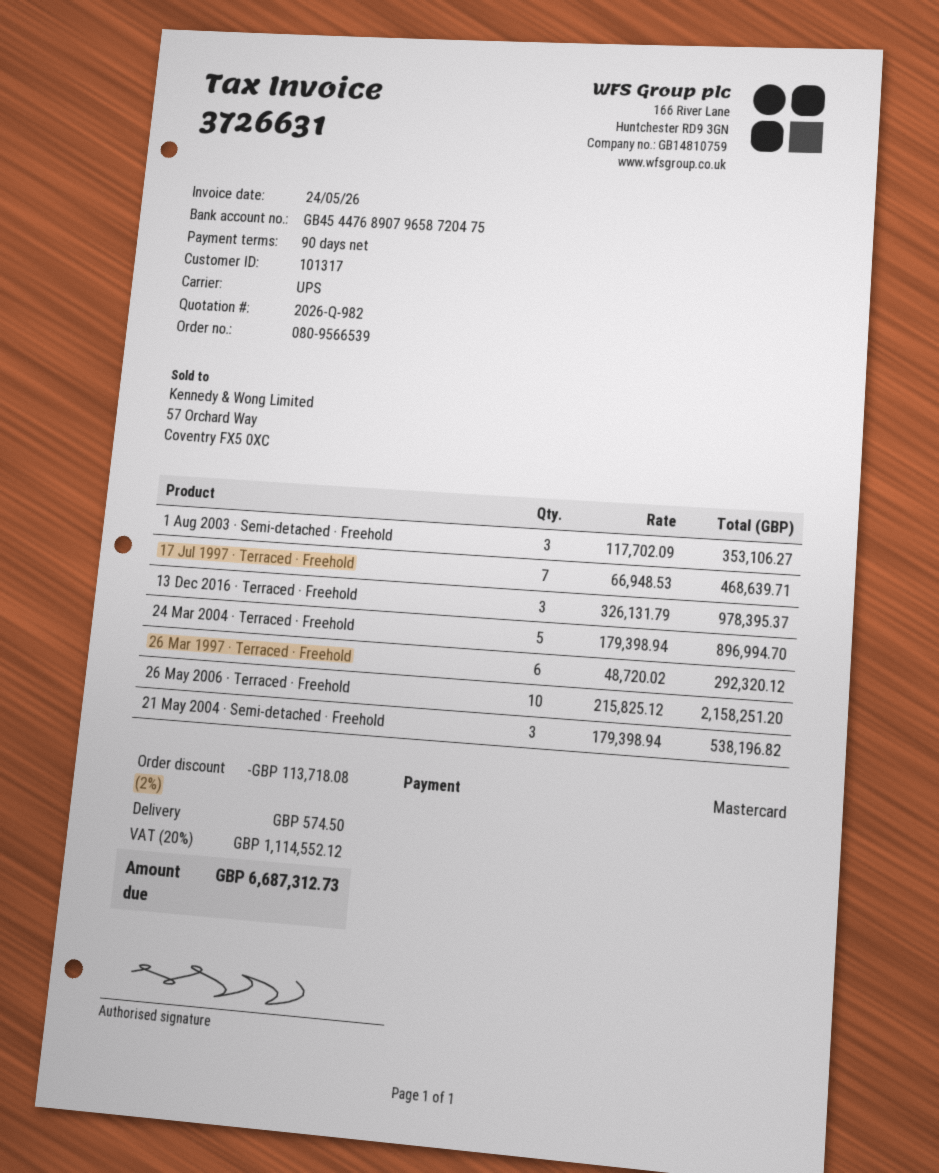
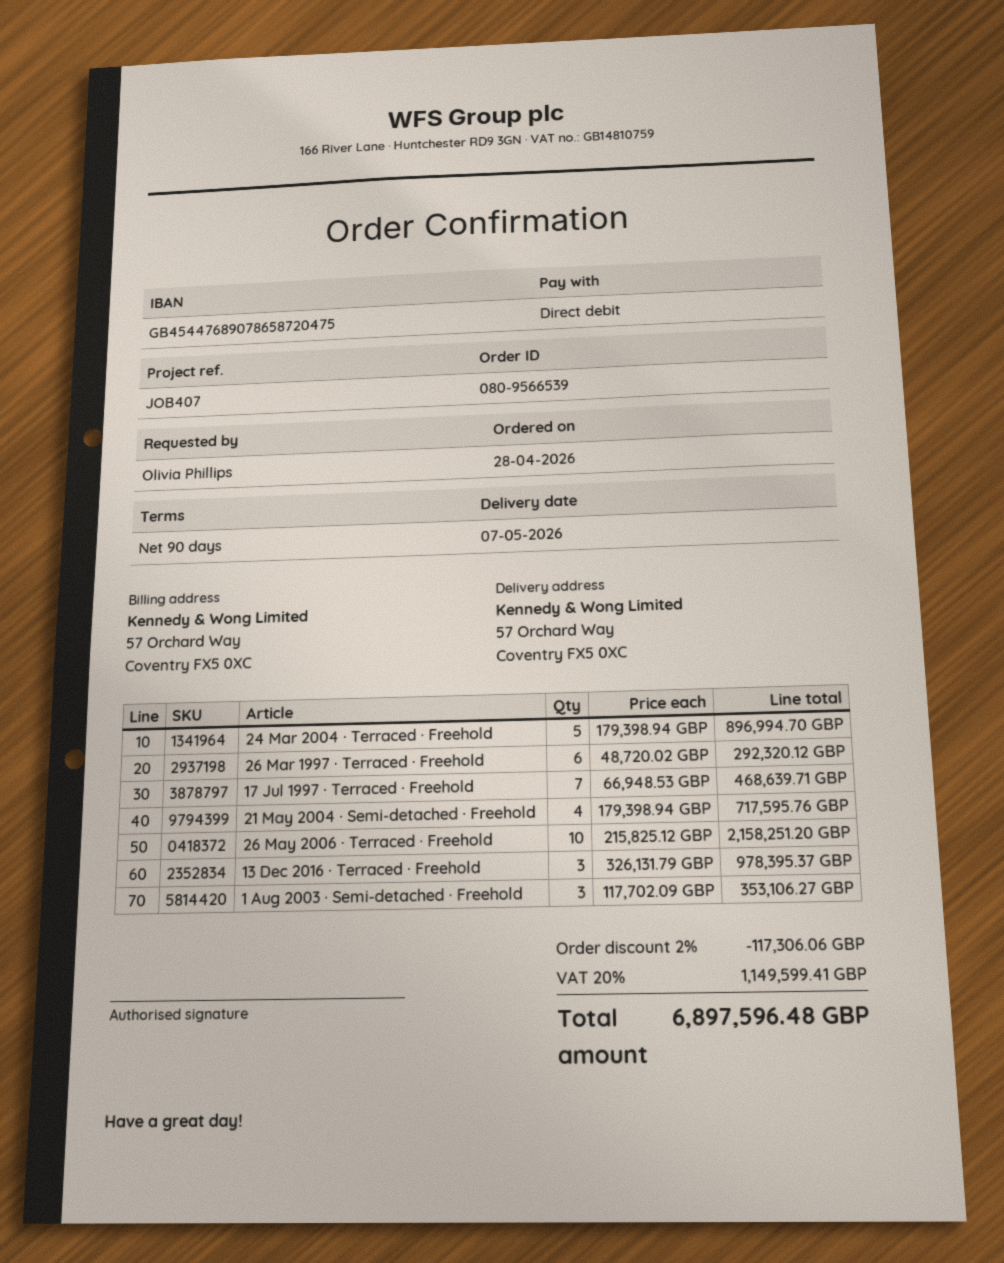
payment method: Mastercard -> direct debit
bank account: GB45447689079658720475 -> GB45447689078658720475
21 May 2004 · Semi-detached · Freehold: 3 x 179398.94 = 538196.82 -> 4 x 179398.94 = 717595.76
discount: 2% = 113718.08 -> 2% = 117306.06
shipping: 574.50 -> none
tax: 20% = 1114552.12 -> 20% = 1149599.41
total: 6687312.73 -> 6897596.48

